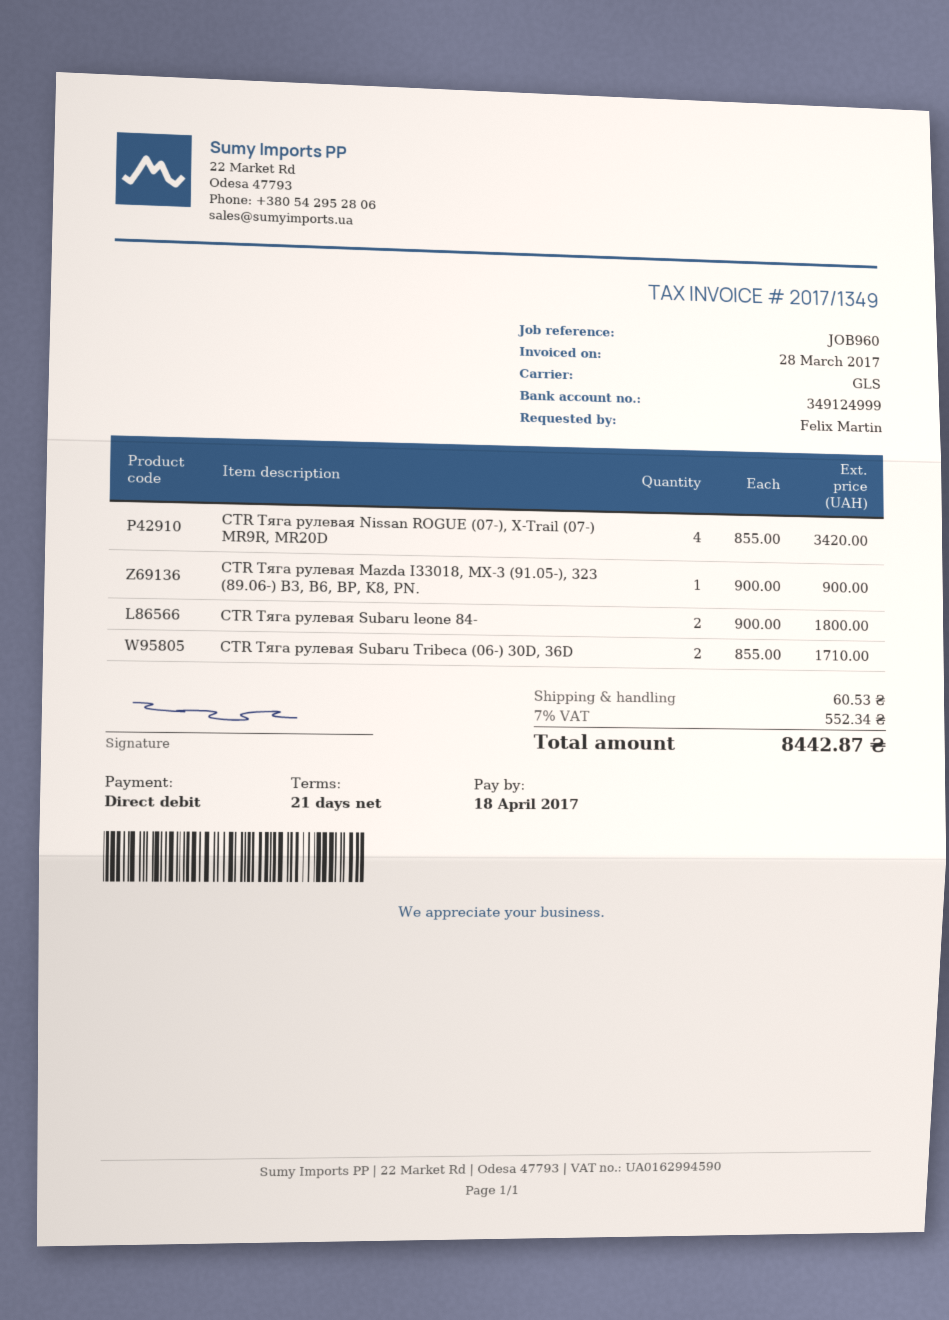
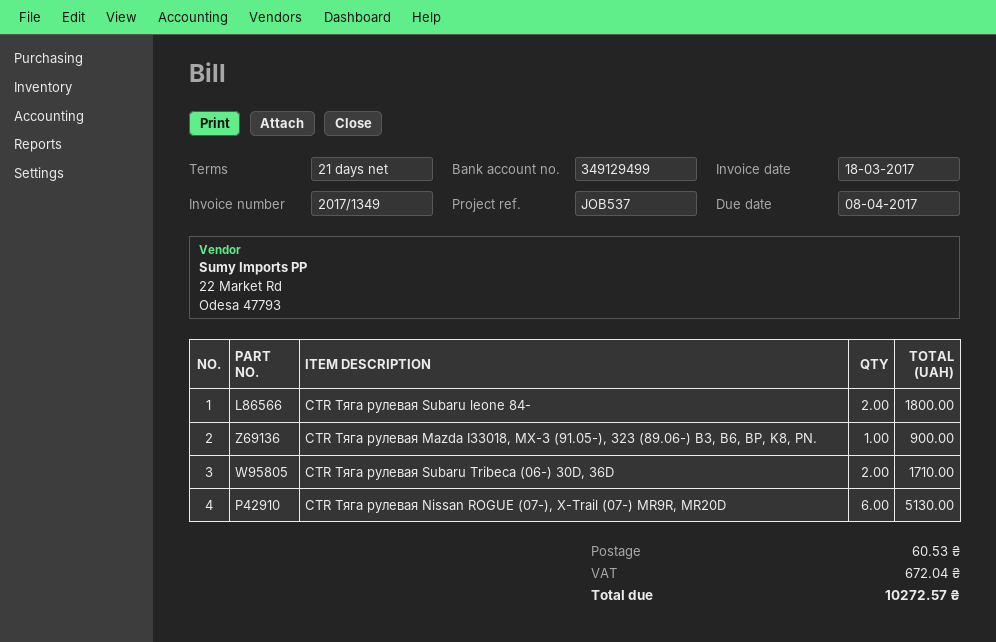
invoice date: 2017-03-28 -> 2017-03-18
due date: 2017-04-18 -> 2017-04-08
reference: JOB960 -> JOB537
bank account: 349124999 -> 349129499
CTR Тяга рулевая Nissan ROGUE (07-), X-Trail (07-) MR9R, MR20D: 4 for 3420.00 -> 6 for 5130.00
tax: 552.34 -> 672.04
total: 8442.87 -> 10272.57

